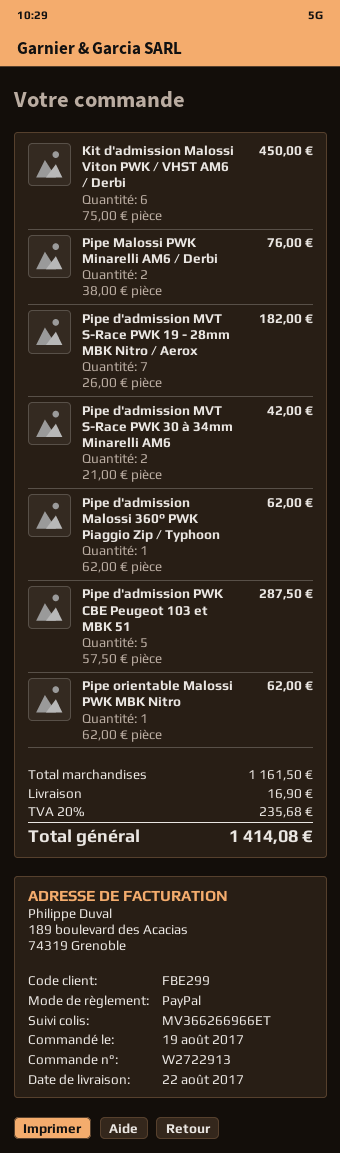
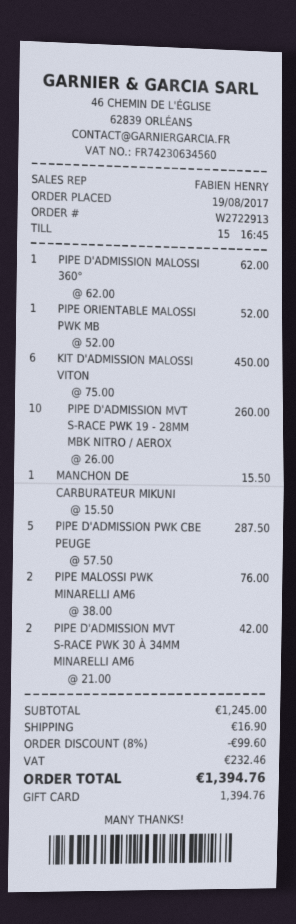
payment method: PayPal -> gift card
Pipe d'admission MVT S-Race PWK 19 - 28mm MBK Nitro / Aerox: 7 x 26.00 = 182.00 -> 10 x 26.00 = 260.00
Pipe orientable Malossi PWK MBK Nitro: 1 x 62.00 = 62.00 -> 1 x 52.00 = 52.00
MANCHON DE CARBURATEUR MIKUNI: none -> 1 x 15.50 = 15.50
subtotal: 1161.50 -> 1245.00
discount: none -> 8% = 99.60
tax: 235.68 -> 232.46
total: 1414.08 -> 1394.76

